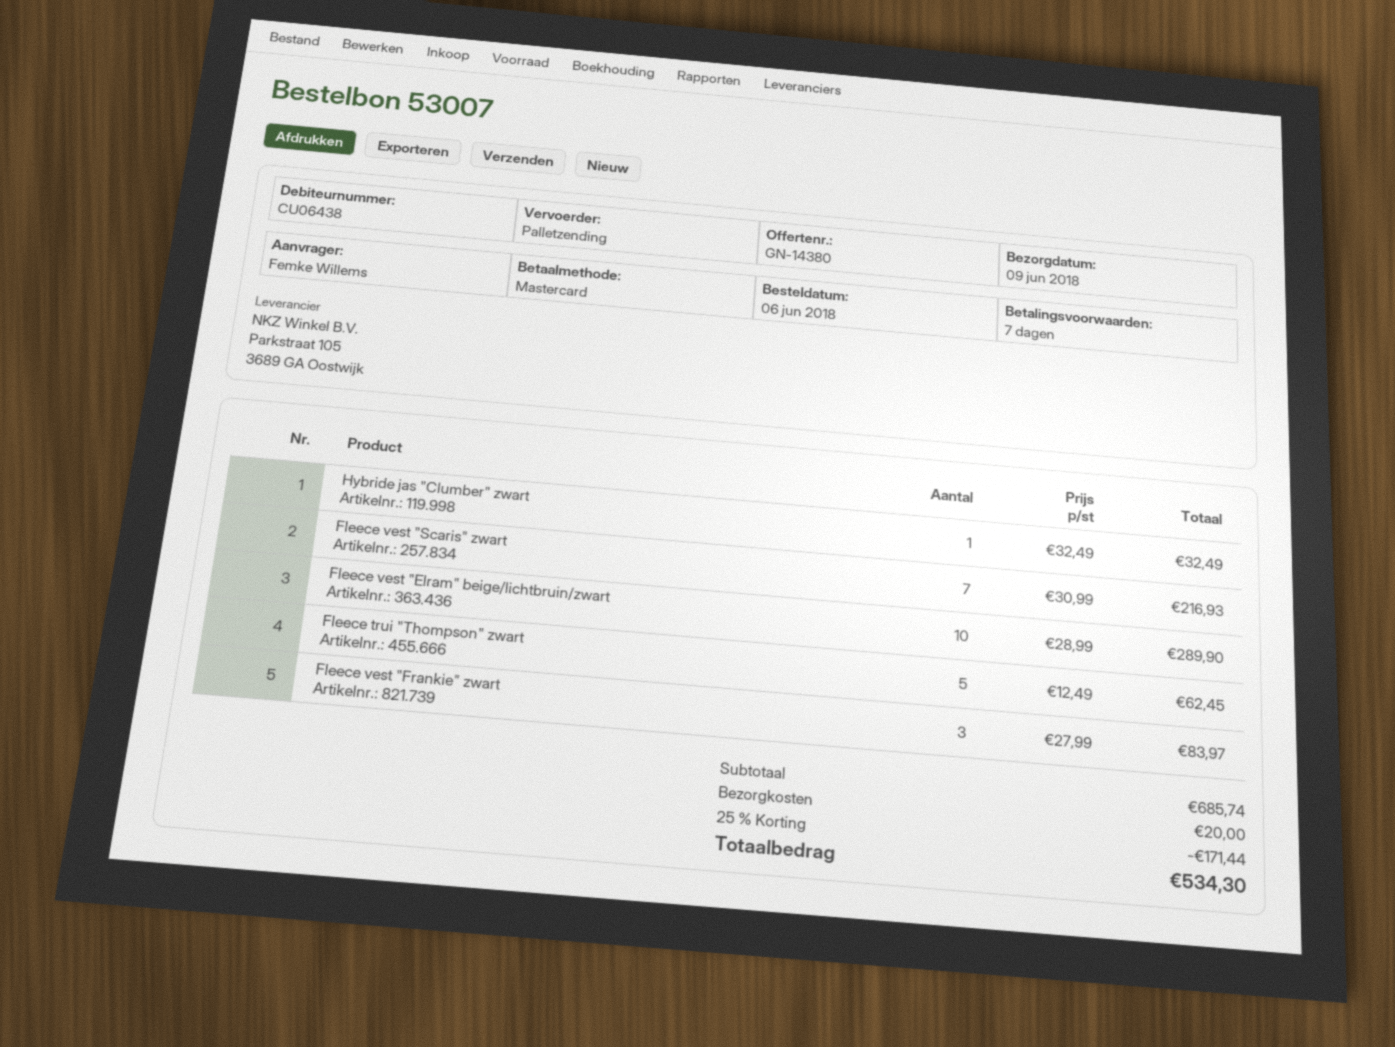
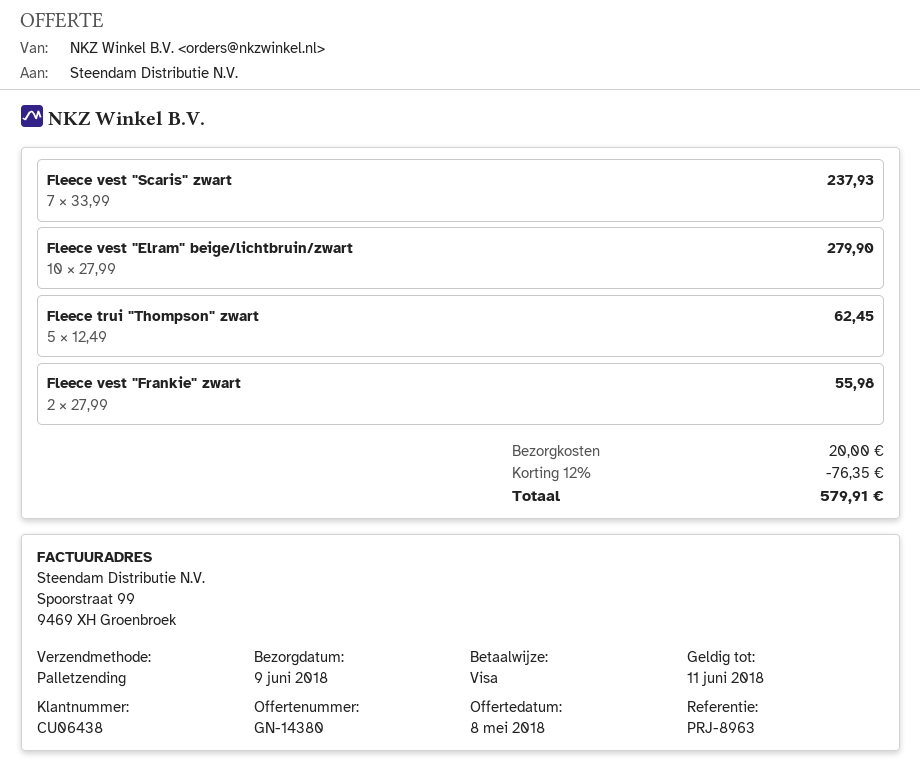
payment method: Mastercard -> Visa
Hybride jas "Clumber" zwart: 1 x 32.49 = 32.49 -> none
Fleece vest "Scaris" zwart: 7 x 30.99 = 216.93 -> 7 x 33.99 = 237.93
Fleece vest "Elram" beige/lichtbruin/zwart: 10 x 28.99 = 289.90 -> 10 x 27.99 = 279.90
Fleece vest "Frankie" zwart: 3 x 27.99 = 83.97 -> 2 x 27.99 = 55.98
discount: 25% = 171.44 -> 12% = 76.35
total: 534.30 -> 579.91

